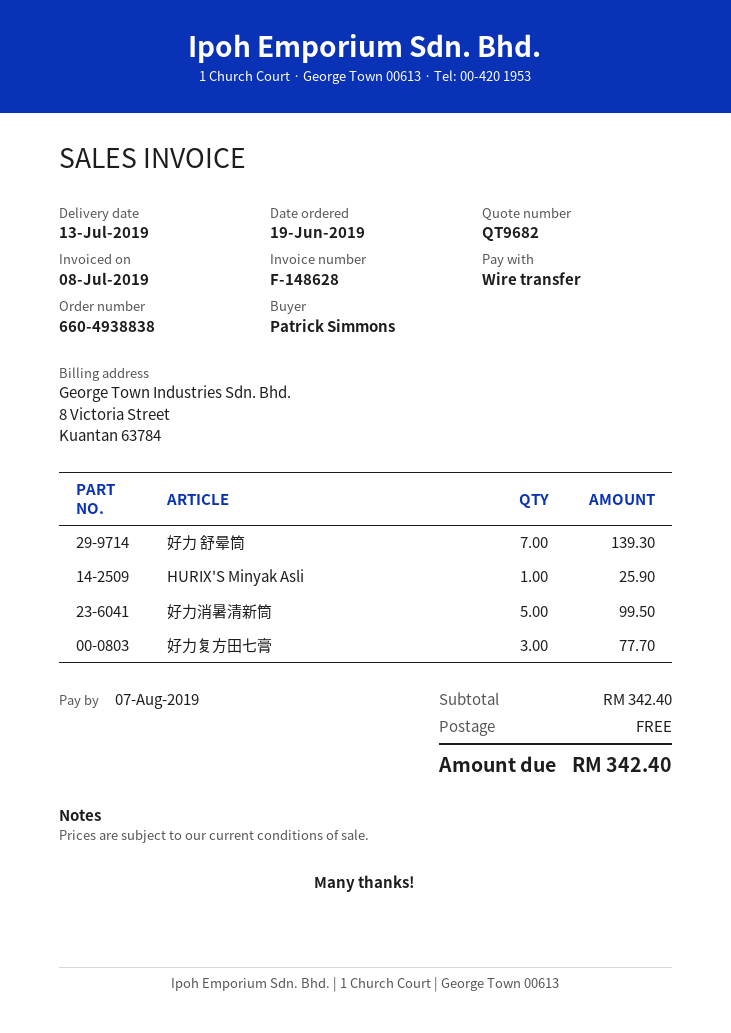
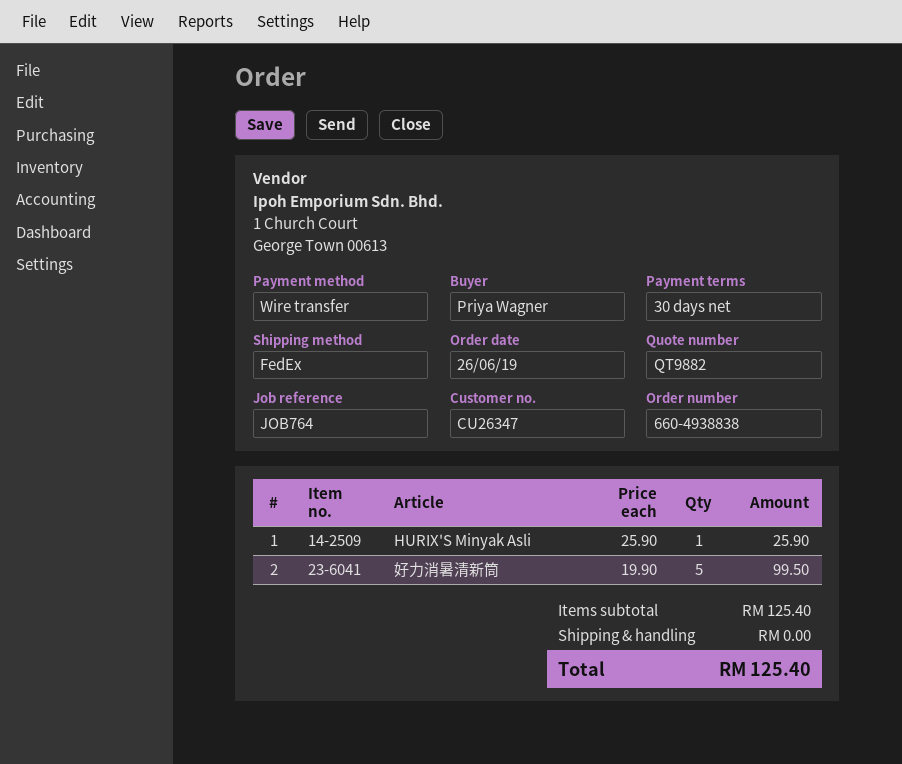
quote number: QT9682 -> QT9882
order date: 2019-06-19 -> 2019-06-26
ordered by: Patrick Simmons -> Priya Wagner
好力 舒晕筒: 7 for 139.30 -> none
好力复方田七膏: 3 for 77.70 -> none
subtotal: 342.40 -> 125.40
total: 342.40 -> 125.40

